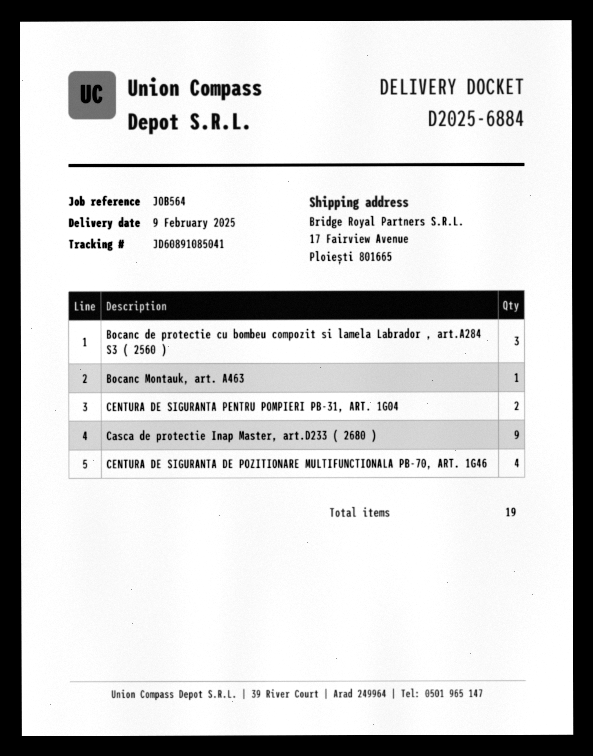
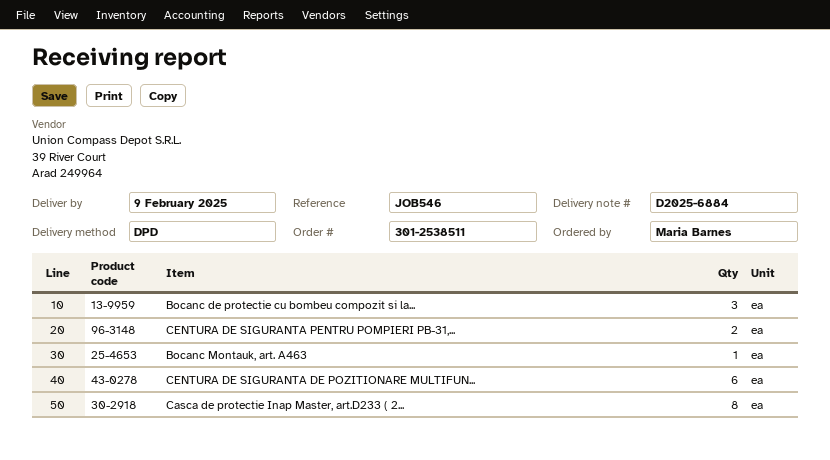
reference: JOB564 -> JOB546
Casca de protectie Inap Master, art.D233 ( 2680 ): 9 -> 8
CENTURA DE SIGURANTA DE POZITIONARE MULTIFUNCTIONALA PB-70, ART. 1G46: 4 -> 6

